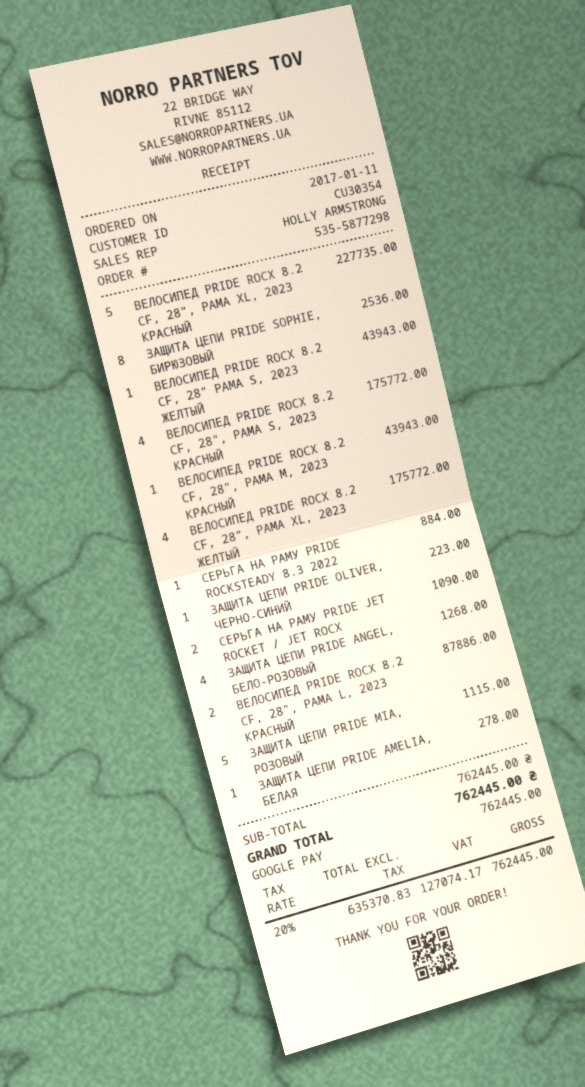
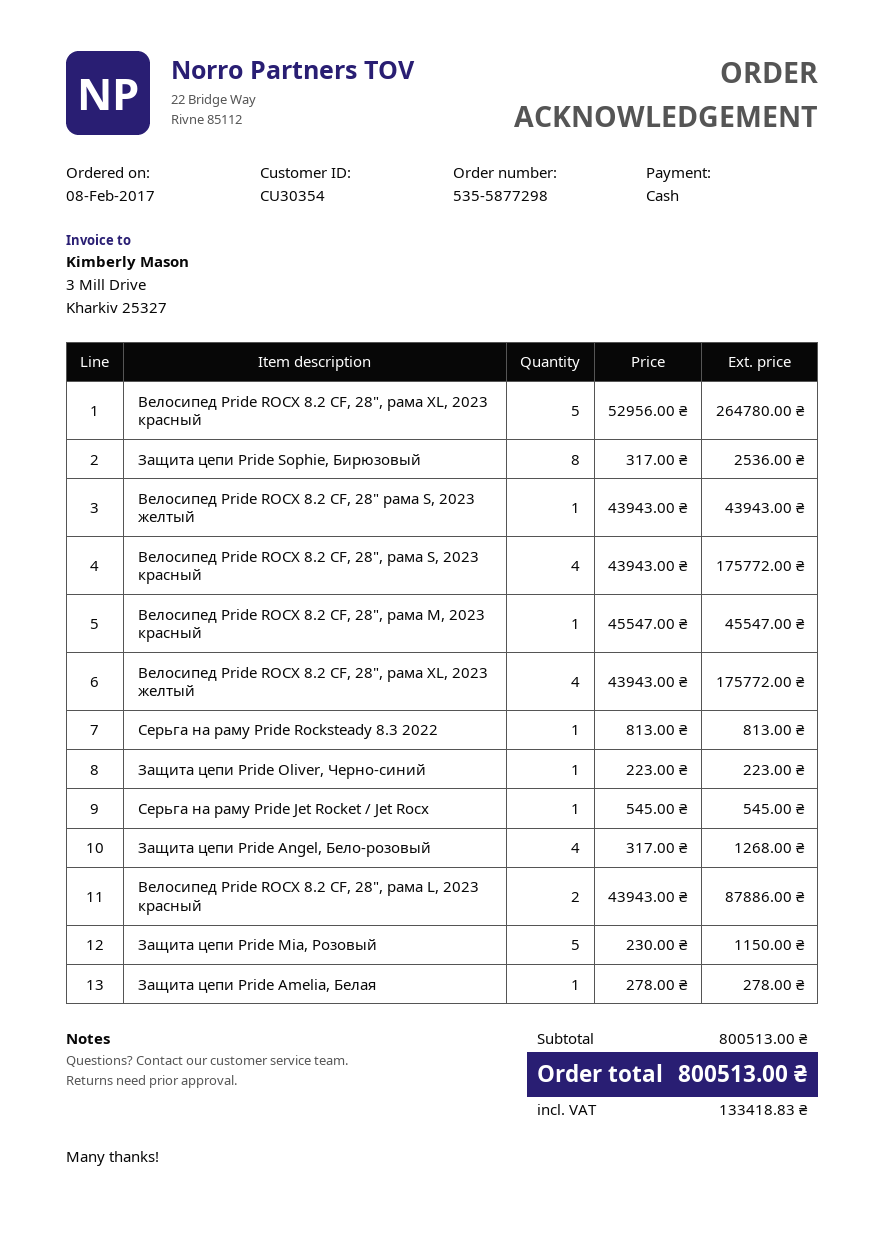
order date: 2017-01-11 -> 2017-02-08
payment method: Google Pay -> cash
ВЕЛОСИПЕД PRIDE ROCX 8.2 CF, 28", РАМА XL, 2023 КРАСНЫЙ: 5 for 227735.00 -> 5 for 264780.00
ВЕЛОСИПЕД PRIDE ROCX 8.2 CF, 28", РАМА M, 2023 КРАСНЫЙ: 1 for 43943.00 -> 1 for 45547.00
СЕРЬГА НА РАМУ PRIDE ROCKSTEADY 8.3 2022: 1 for 884.00 -> 1 for 813.00
СЕРЬГА НА РАМУ PRIDE JET ROCKET / JET ROCX: 2 for 1090.00 -> 1 for 545.00
ЗАЩИТА ЦЕПИ PRIDE MIA, РОЗОВЫЙ: 5 for 1115.00 -> 5 for 1150.00
subtotal: 762445.00 -> 800513.00
tax: 127074.17 -> 133418.83
total: 762445.00 -> 800513.00

